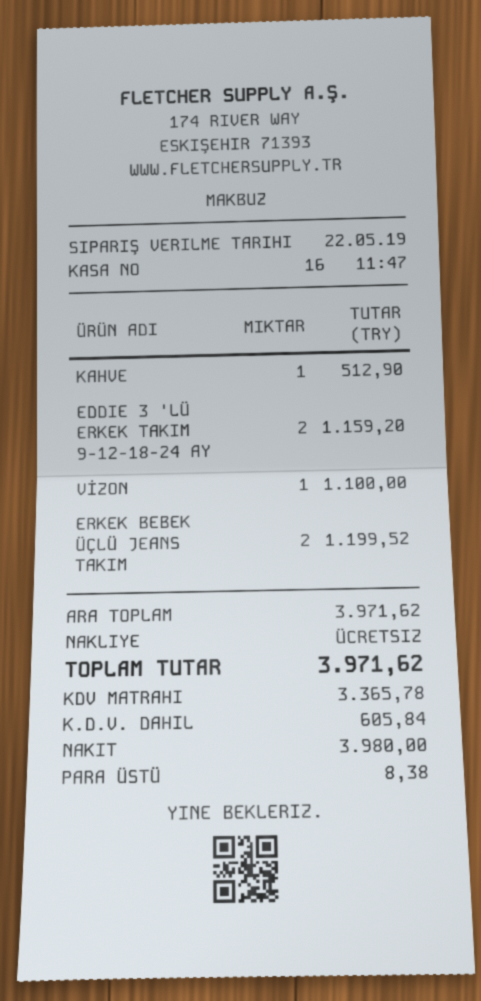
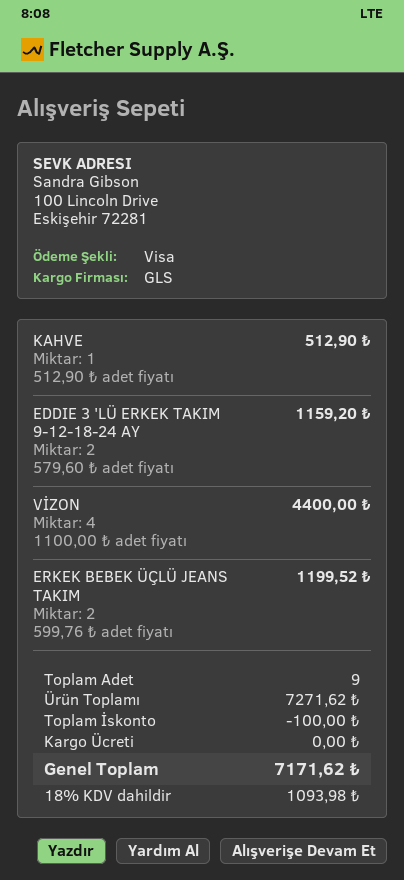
payment method: cash -> Visa
VİZON: 1 for 1100.00 -> 4 for 4400.00
subtotal: 3971.62 -> 7271.62
discount: none -> 100.00
tax: 605.84 -> 1093.98
total: 3971.62 -> 7171.62

